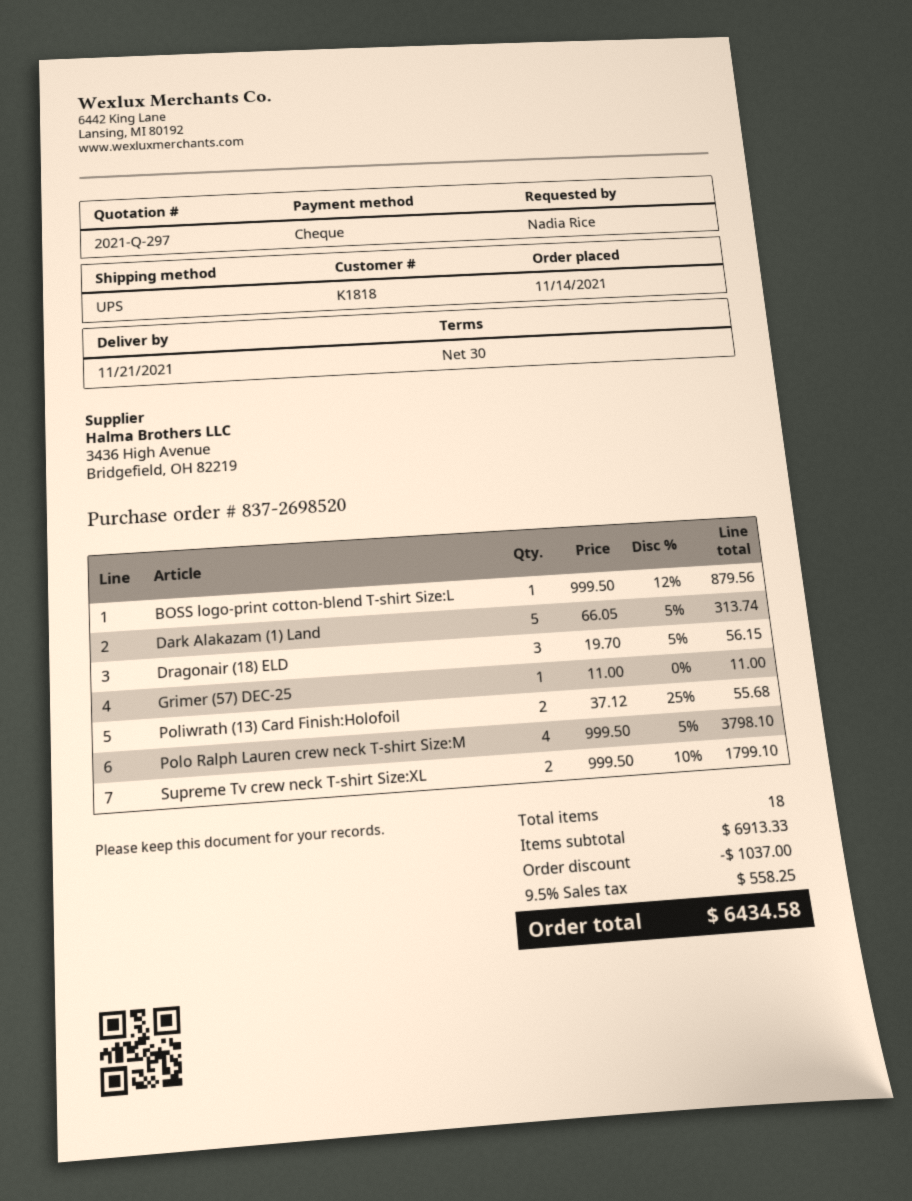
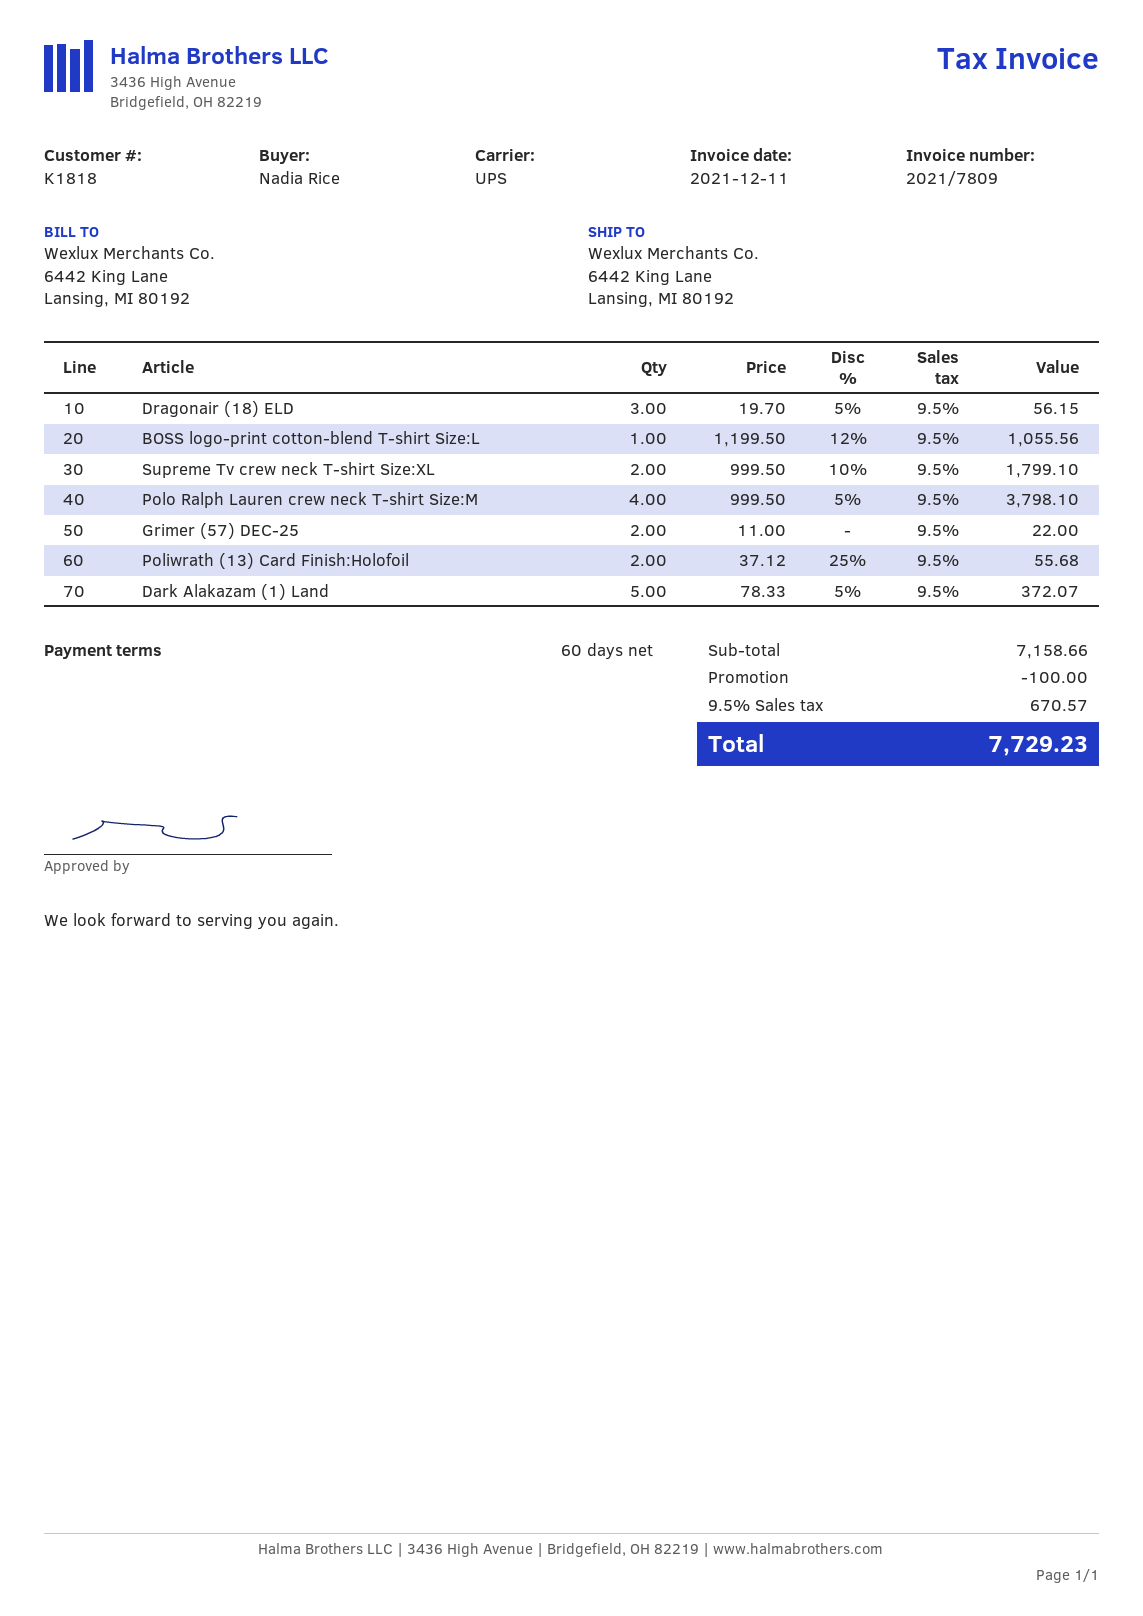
payment terms: 30 days -> 60 days
BOSS logo-print cotton-blend T-shirt Size:L: 1 x 999.50 - 12% = 879.56 -> 1 x 1199.50 - 12% = 1055.56
Dark Alakazam (1) Land: 5 x 66.05 - 5% = 313.74 -> 5 x 78.33 - 5% = 372.07
Grimer (57) DEC-25: 1 x 11.00 = 11.00 -> 2 x 11.00 = 22.00
subtotal: 6913.33 -> 7158.66
discount: 1037.00 -> 100.00
tax: 9.5% = 558.25 -> 9.5% = 670.57
total: 6434.58 -> 7729.23

